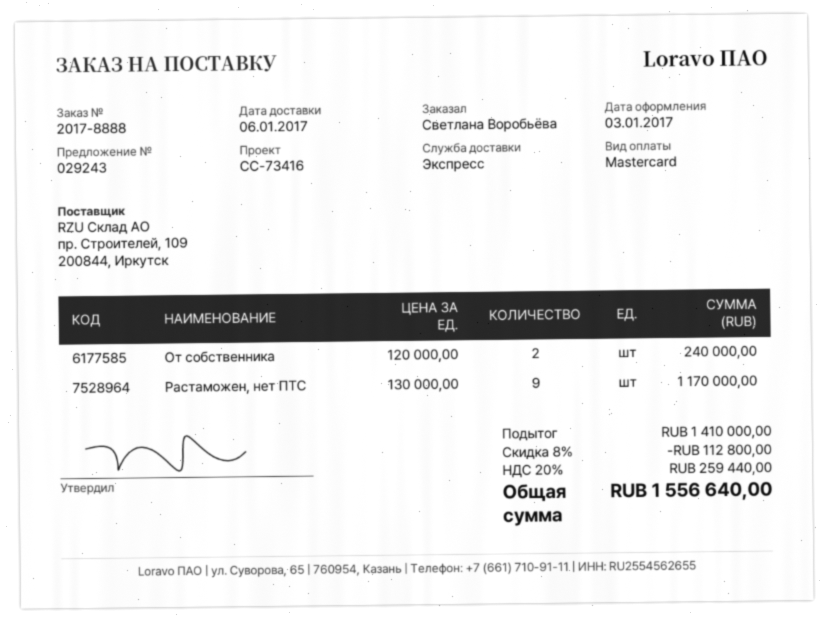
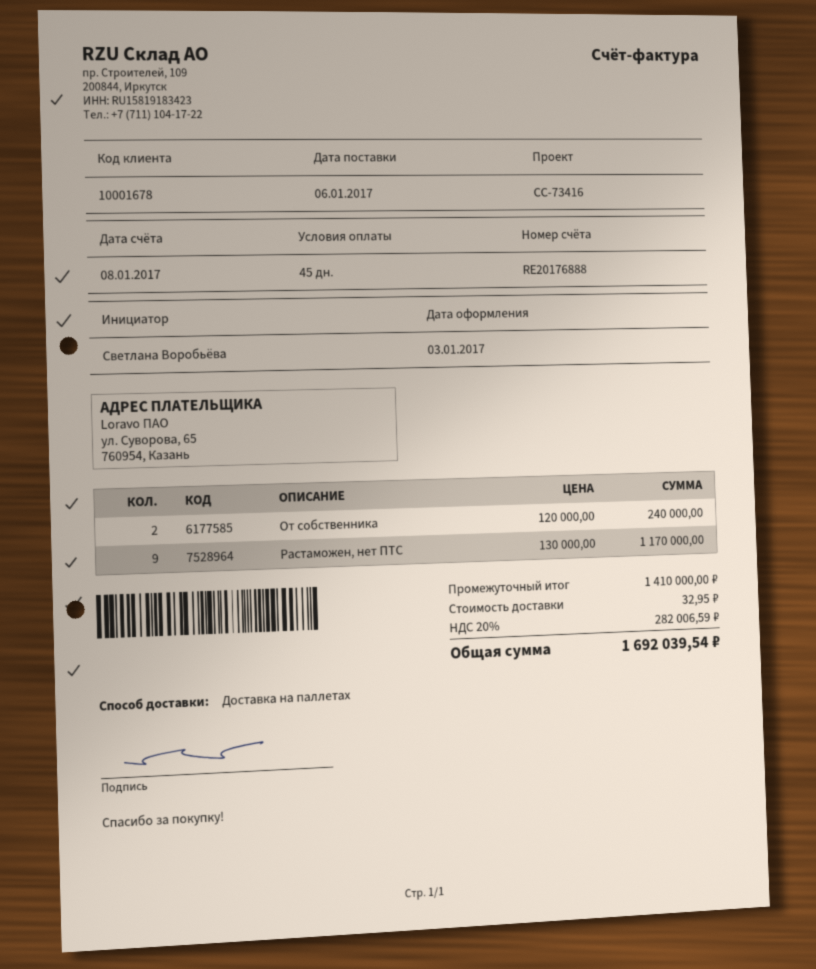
shipping method: express -> pallet freight
discount: 8% = 112800.00 -> none
shipping: none -> 32.95
tax: 20% = 259440.00 -> 20% = 282006.59
total: 1556640.00 -> 1692039.54

